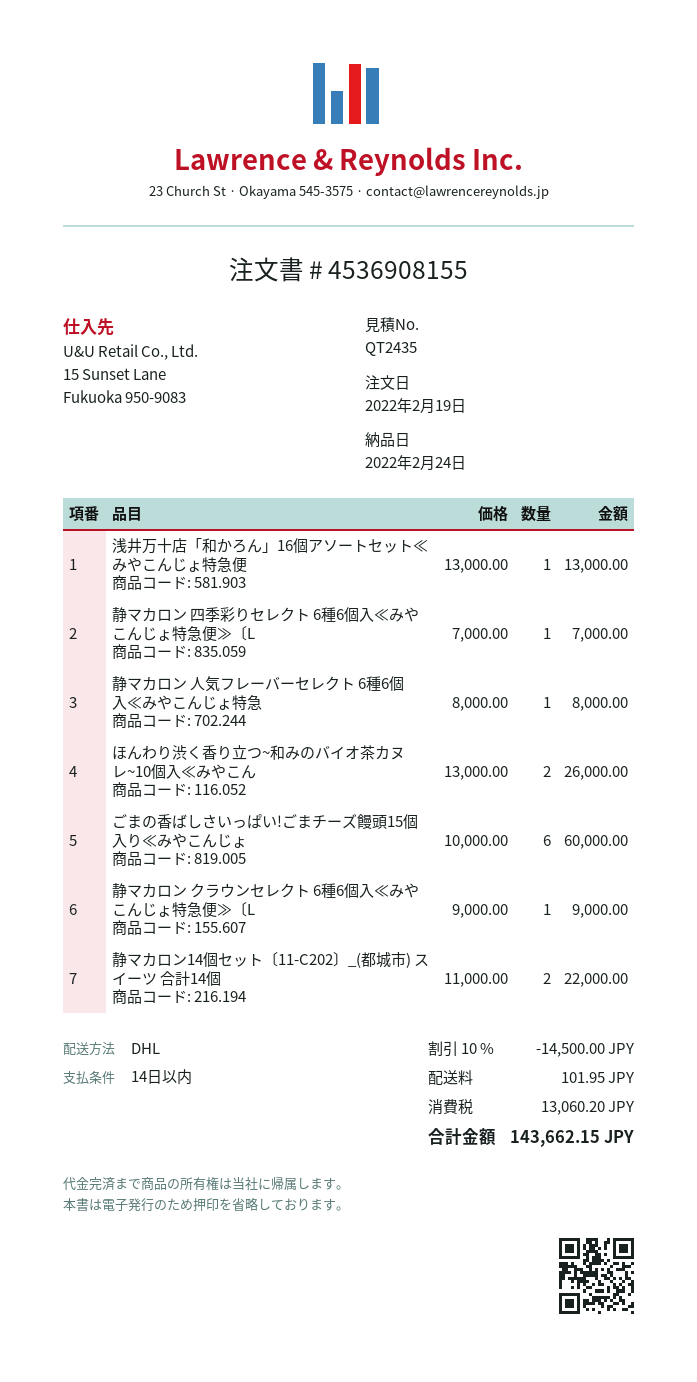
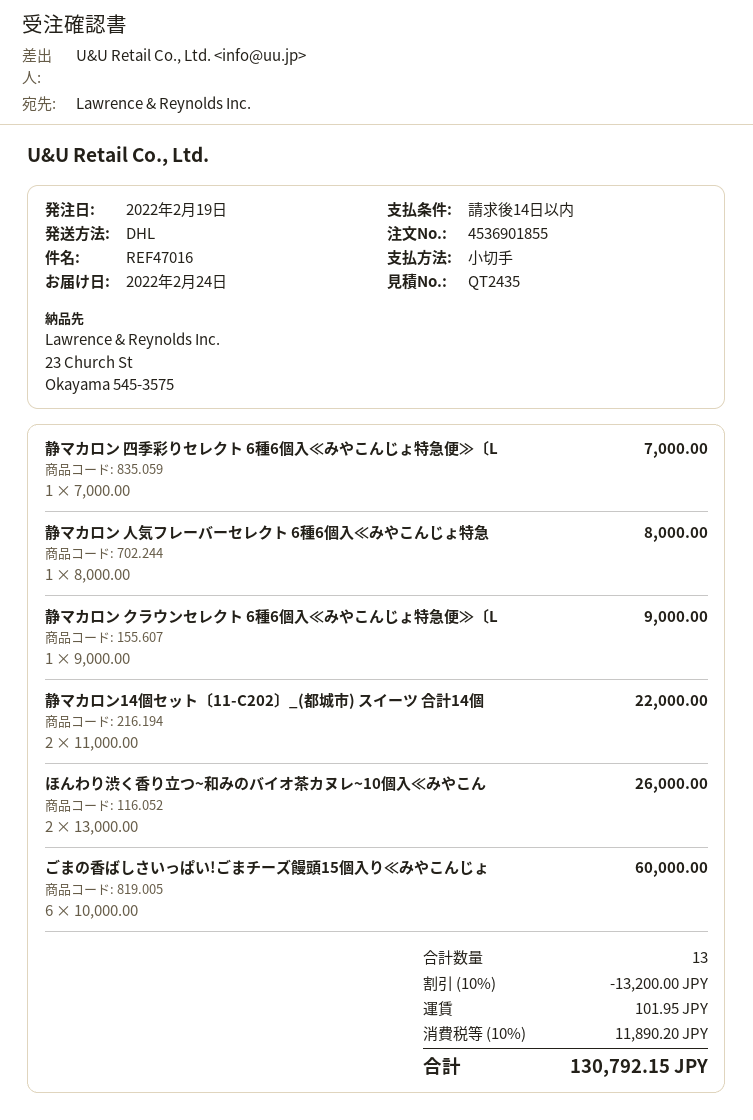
order number: 4536908155 -> 4536901855
浅井万十店「和かろん」16個アソートセット≪みやこんじょ特急便: 1 x 13000.00 = 13000.00 -> none
discount: 10% = 14500.00 -> 10% = 13200.00
tax: 13060.20 -> 11890.20
total: 143662.15 -> 130792.15

